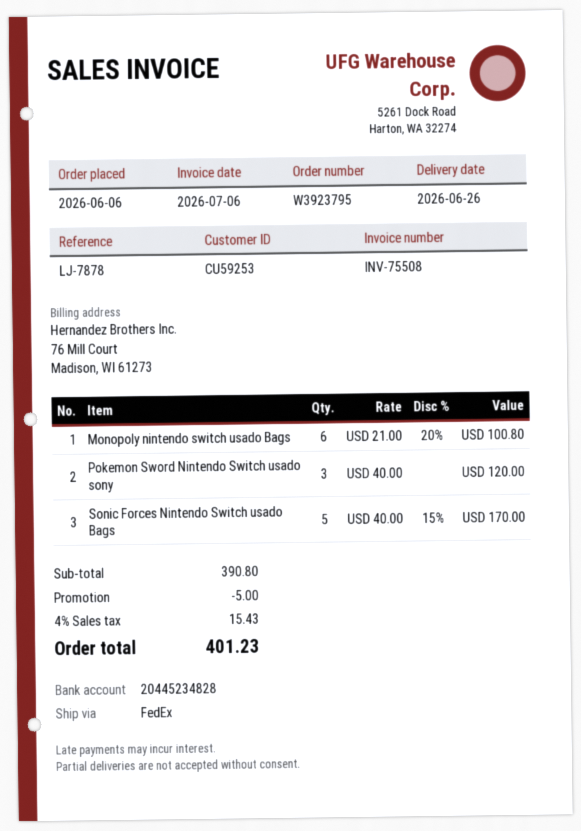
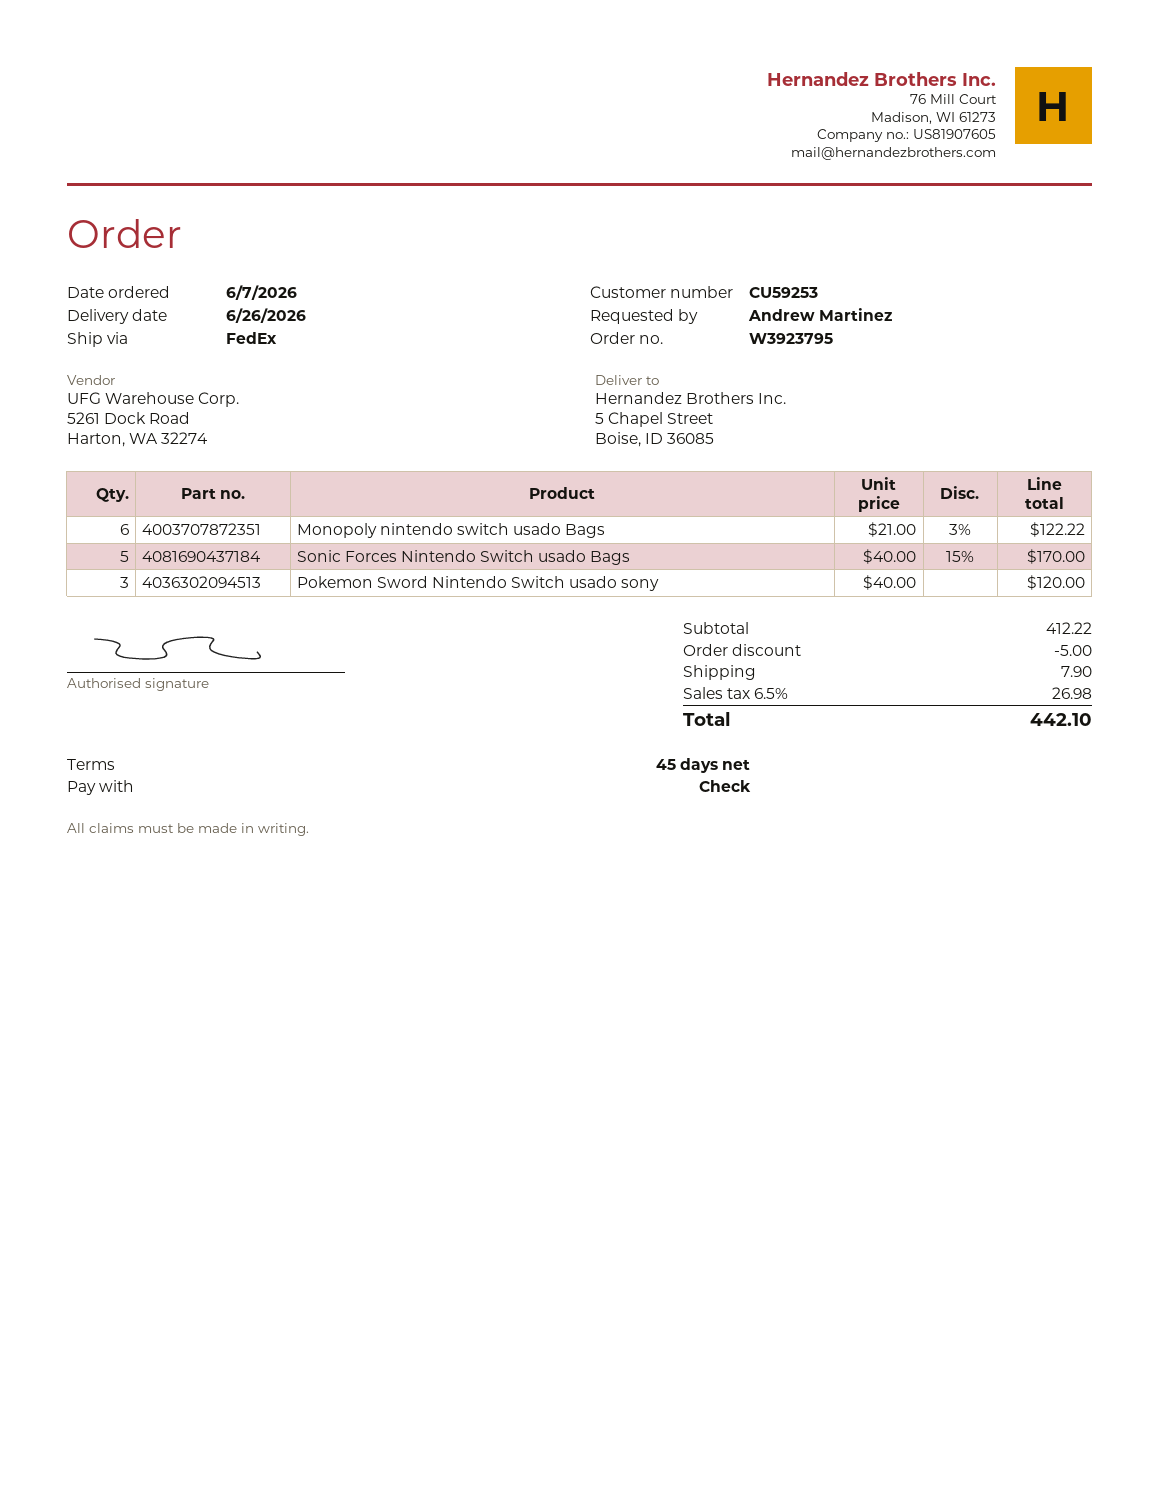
order date: 2026-06-06 -> 2026-06-07
Monopoly nintendo switch usado Bags: 6 x 21.00 - 20% = 100.80 -> 6 x 21.00 - 3% = 122.22
subtotal: 390.80 -> 412.22
shipping: none -> 7.90
tax: 4% = 15.43 -> 6.5% = 26.98
total: 401.23 -> 442.10

